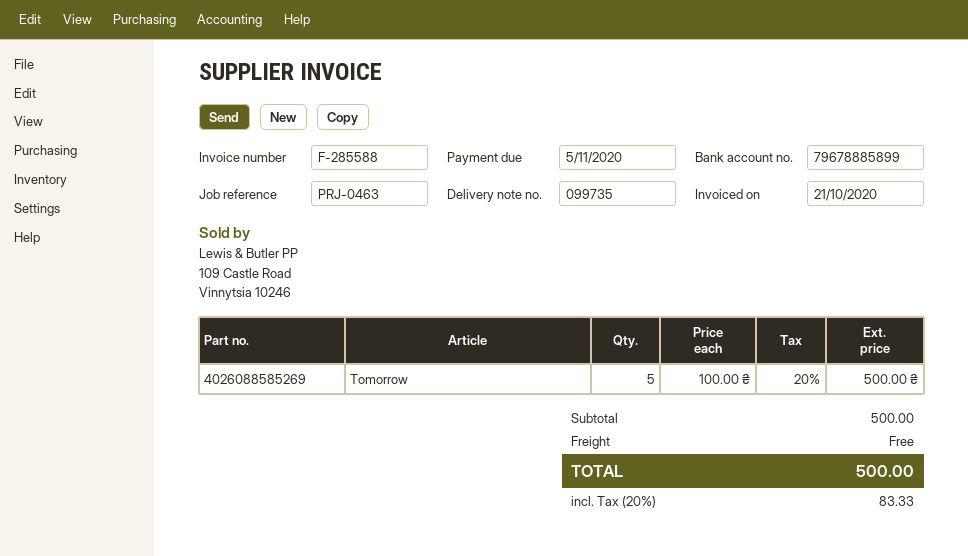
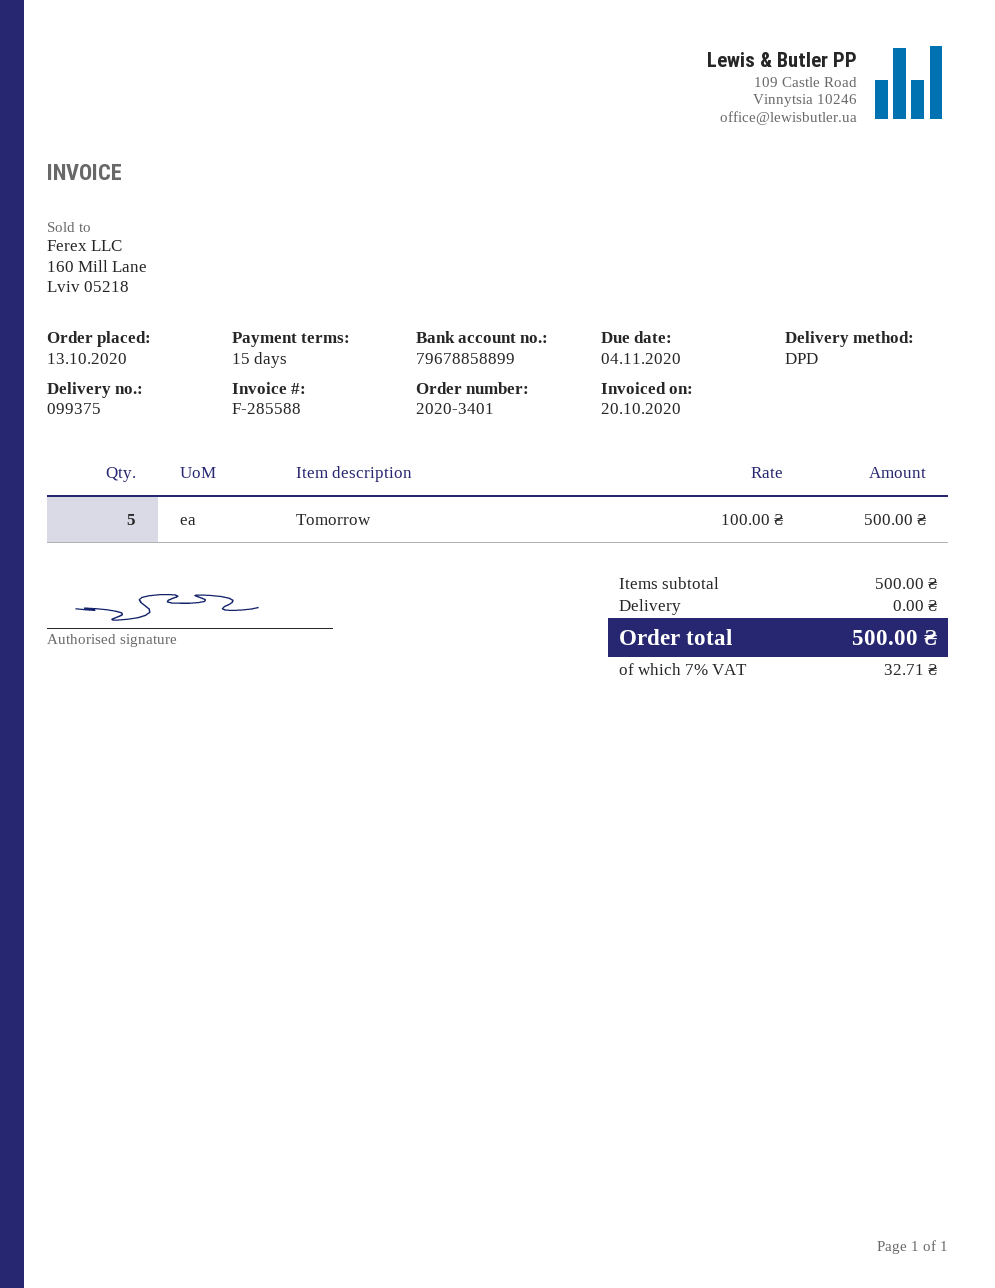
delivery note number: 099735 -> 099375
invoice date: 2020-10-21 -> 2020-10-20
due date: 2020-11-05 -> 2020-11-04
bank account: 79678885899 -> 79678858899
tax: 20% = 83.33 -> 7% = 32.71

